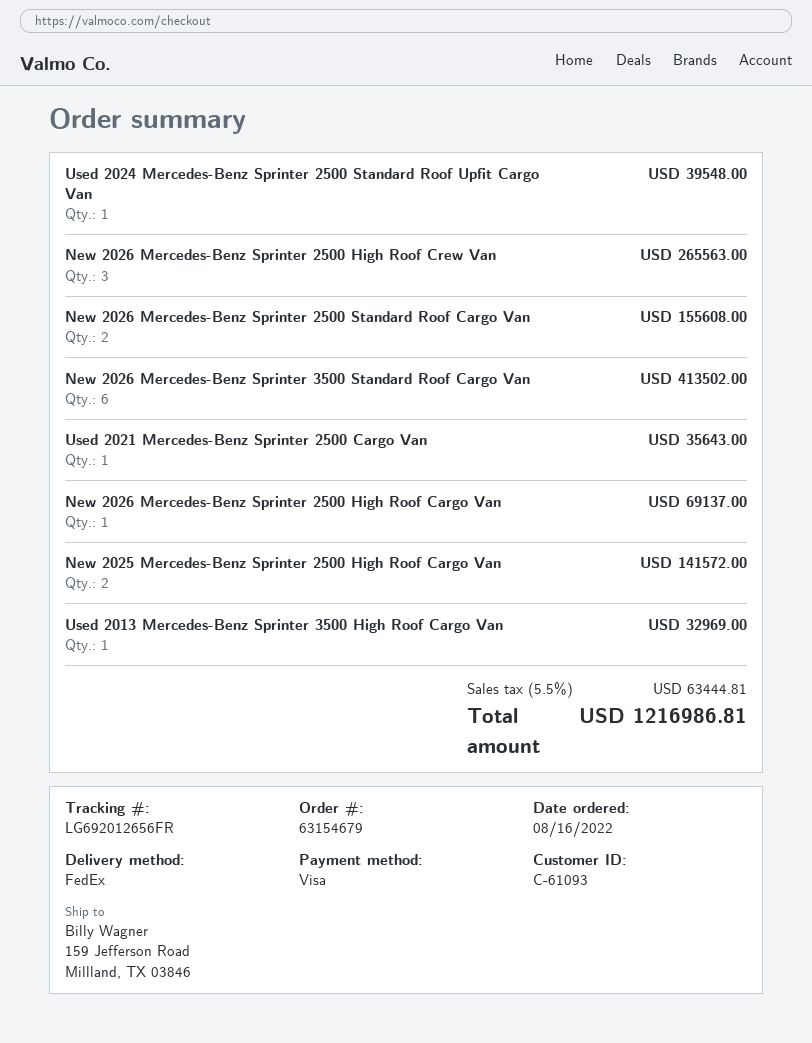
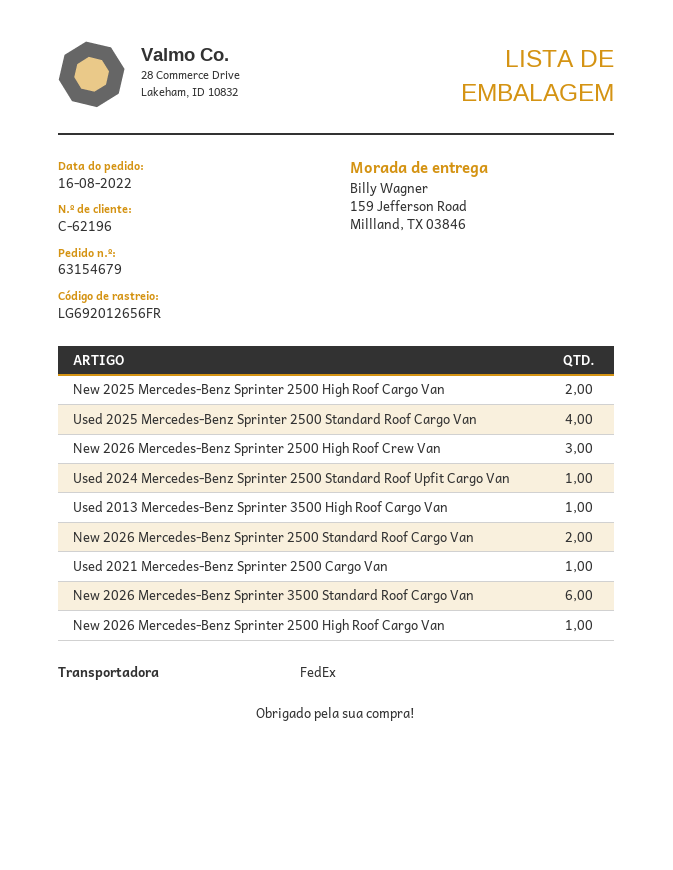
customer number: C-61093 -> C-62196
Used 2025 Mercedes-Benz Sprinter 2500 Standard Roof Cargo Van: none -> 4

